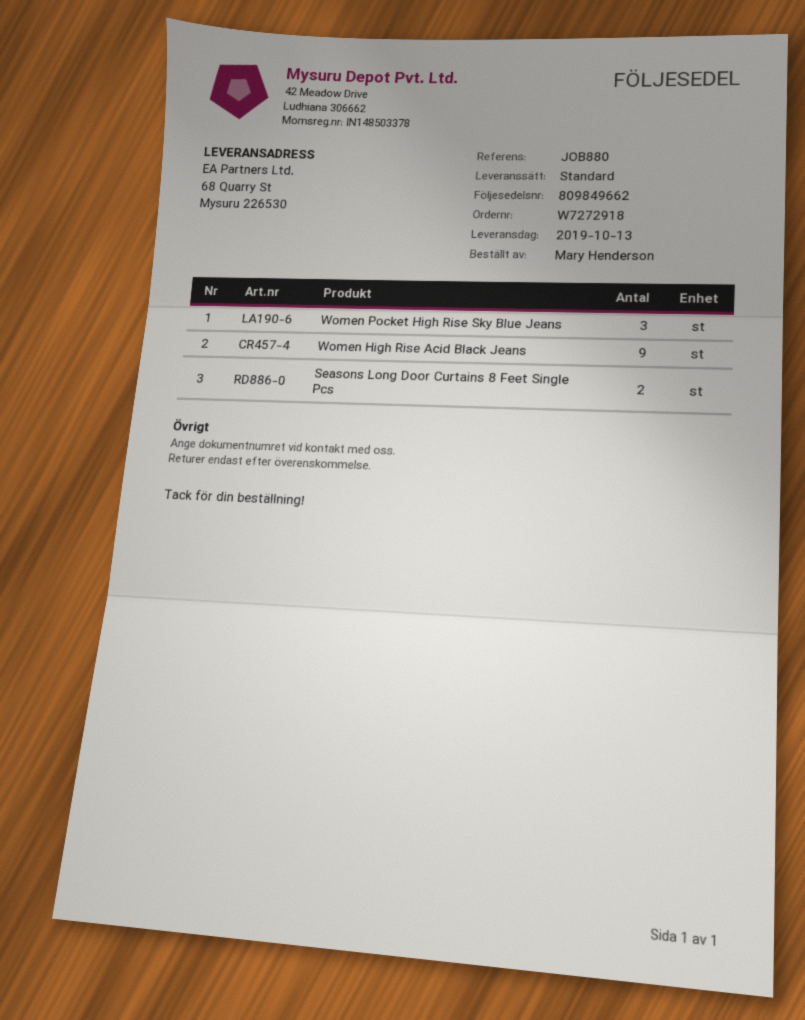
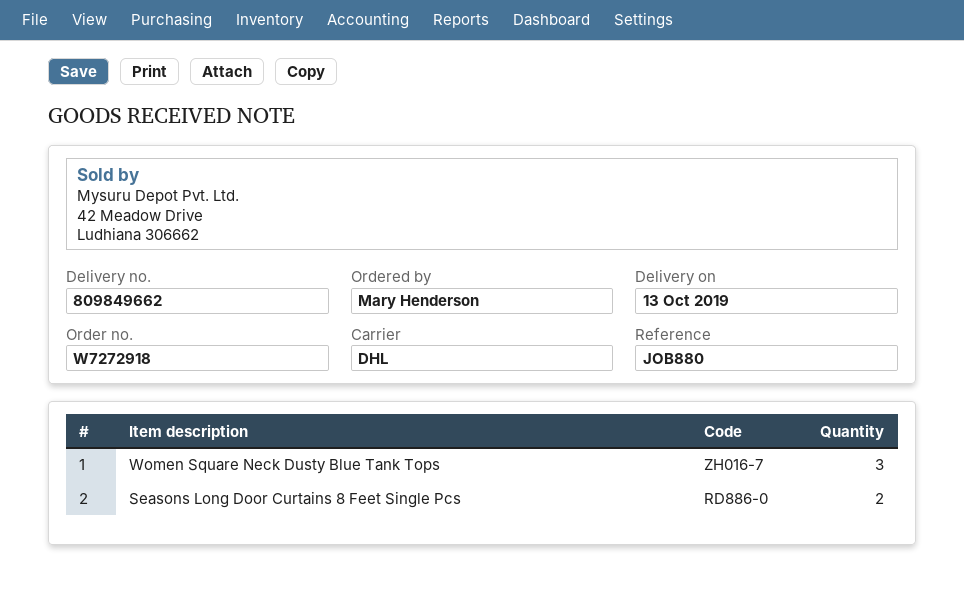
shipping method: standard -> DHL
Women Pocket High Rise Sky Blue Jeans: 3 -> none
Women High Rise Acid Black Jeans: 9 -> none
Women Square Neck Dusty Blue Tank Tops: none -> 3

